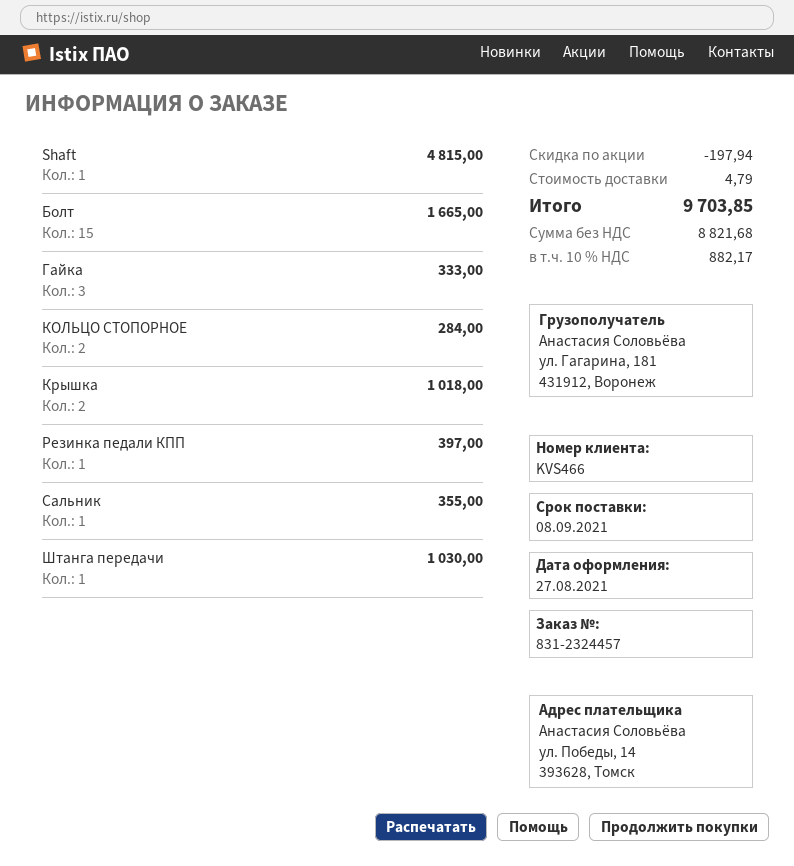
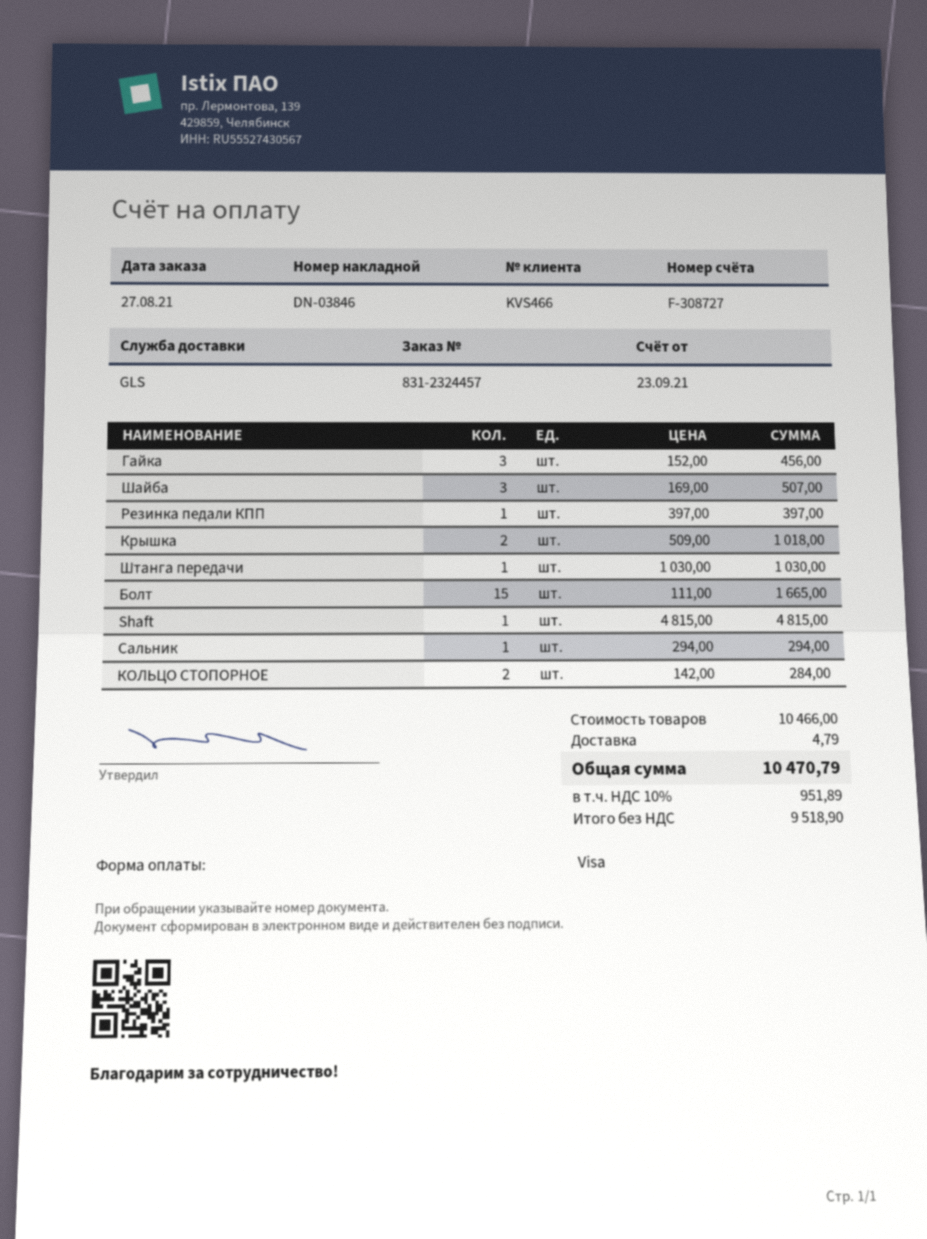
Гайка: 3 for 333.00 -> 3 for 456.00
Сальник: 1 for 355.00 -> 1 for 294.00
Шайба: none -> 3 for 507.00
discount: 197.94 -> none
net: 8821.68 -> 9518.90
tax: 10% = 882.17 -> 10% = 951.89
total: 9703.85 -> 10470.79

